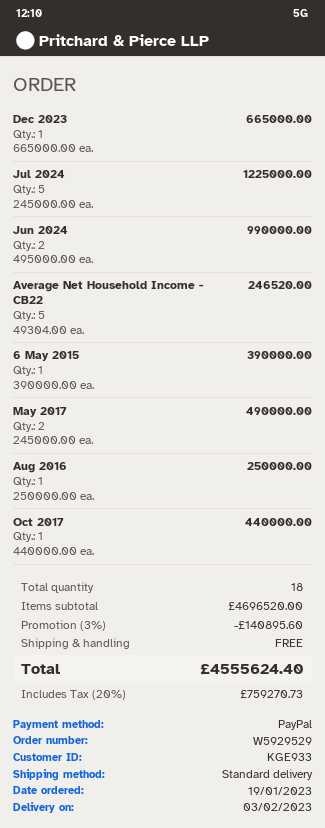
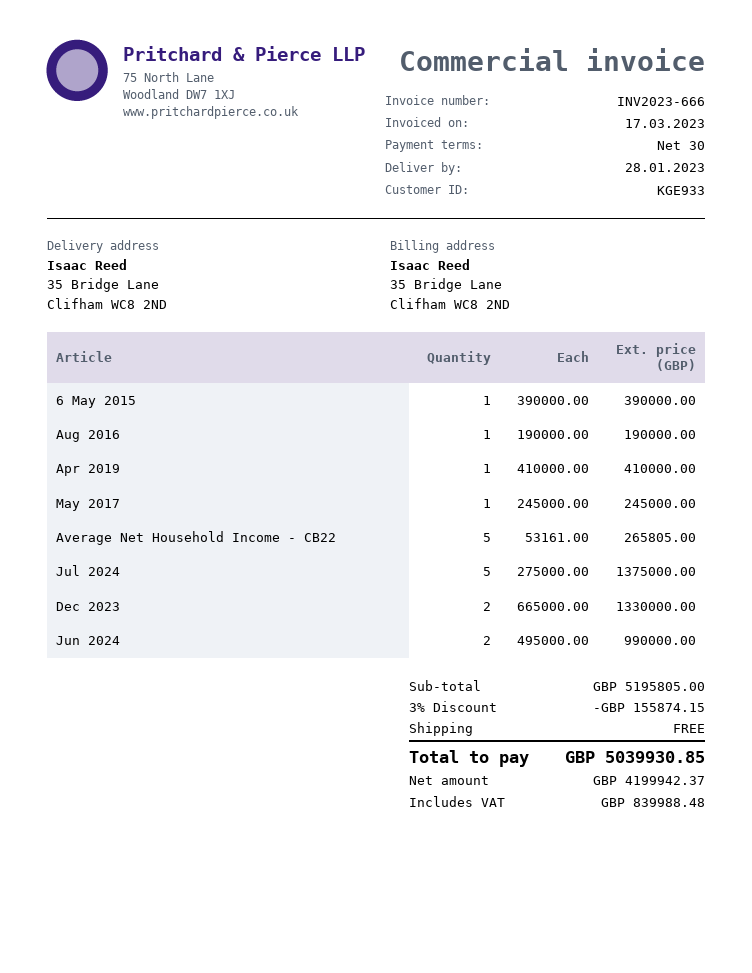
delivery date: 2023-02-03 -> 2023-01-28
Dec 2023: 1 x 665000.00 = 665000.00 -> 2 x 665000.00 = 1330000.00
Jul 2024: 5 x 245000.00 = 1225000.00 -> 5 x 275000.00 = 1375000.00
Average Net Household Income - CB22: 5 x 49304.00 = 246520.00 -> 5 x 53161.00 = 265805.00
May 2017: 2 x 245000.00 = 490000.00 -> 1 x 245000.00 = 245000.00
Aug 2016: 1 x 250000.00 = 250000.00 -> 1 x 190000.00 = 190000.00
Oct 2017: 1 x 440000.00 = 440000.00 -> none
Apr 2019: none -> 1 x 410000.00 = 410000.00
subtotal: 4696520.00 -> 5195805.00
discount: 3% = 140895.60 -> 3% = 155874.15
tax: 759270.73 -> 839988.48
total: 4555624.40 -> 5039930.85

